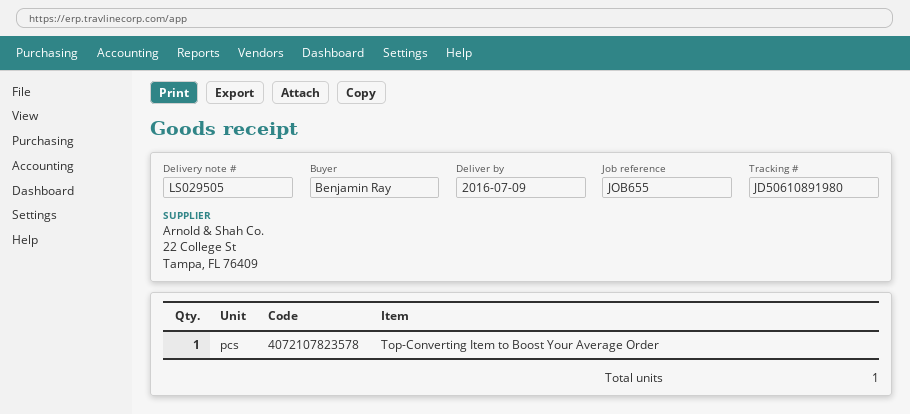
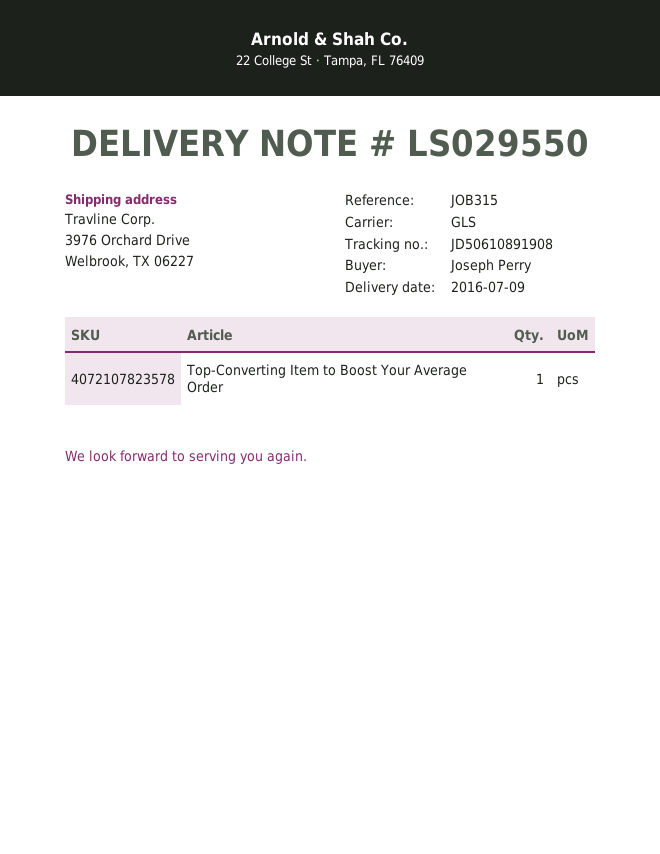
delivery note number: LS029505 -> LS029550
reference: JOB655 -> JOB315
ordered by: Benjamin Ray -> Joseph Perry
tracking number: JD50610891980 -> JD50610891908

